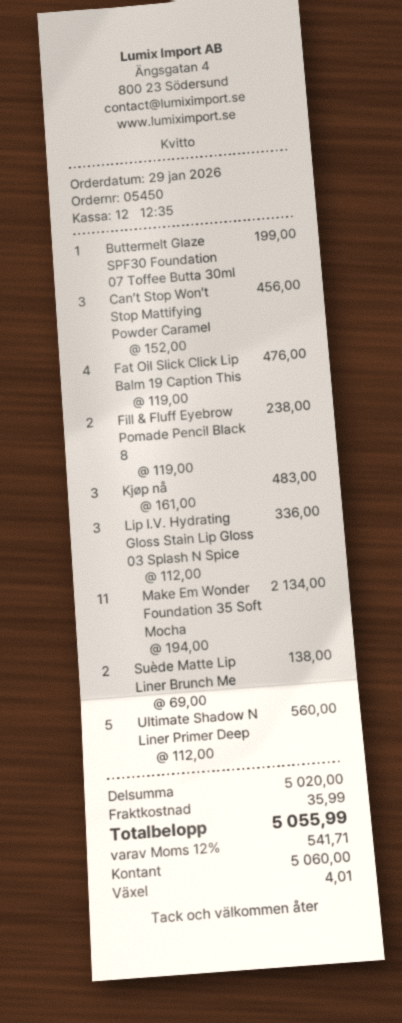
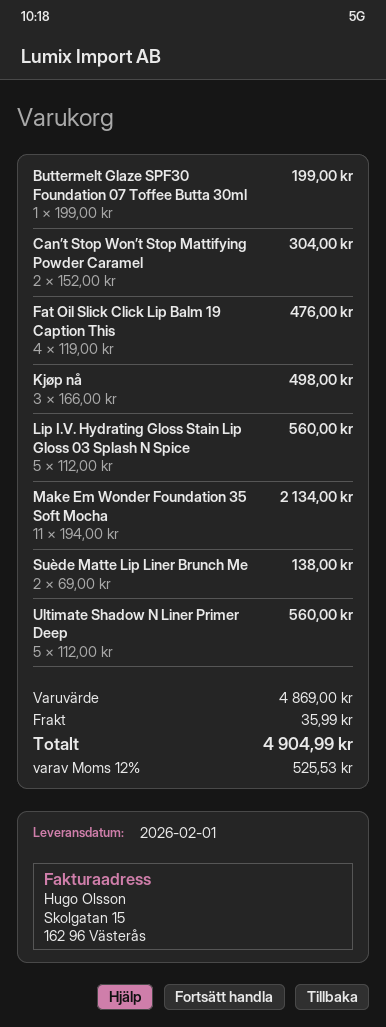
Can’t Stop Won’t Stop Mattifying Powder Caramel: 3 x 152.00 = 456.00 -> 2 x 152.00 = 304.00
Fill & Fluff Eyebrow Pomade Pencil Black 8: 2 x 119.00 = 238.00 -> none
Kjøp nå: 3 x 161.00 = 483.00 -> 3 x 166.00 = 498.00
Lip I.V. Hydrating Gloss Stain Lip Gloss 03 Splash N Spice: 3 x 112.00 = 336.00 -> 5 x 112.00 = 560.00
subtotal: 5020.00 -> 4869.00
tax: 12% = 541.71 -> 12% = 525.53
total: 5055.99 -> 4904.99

